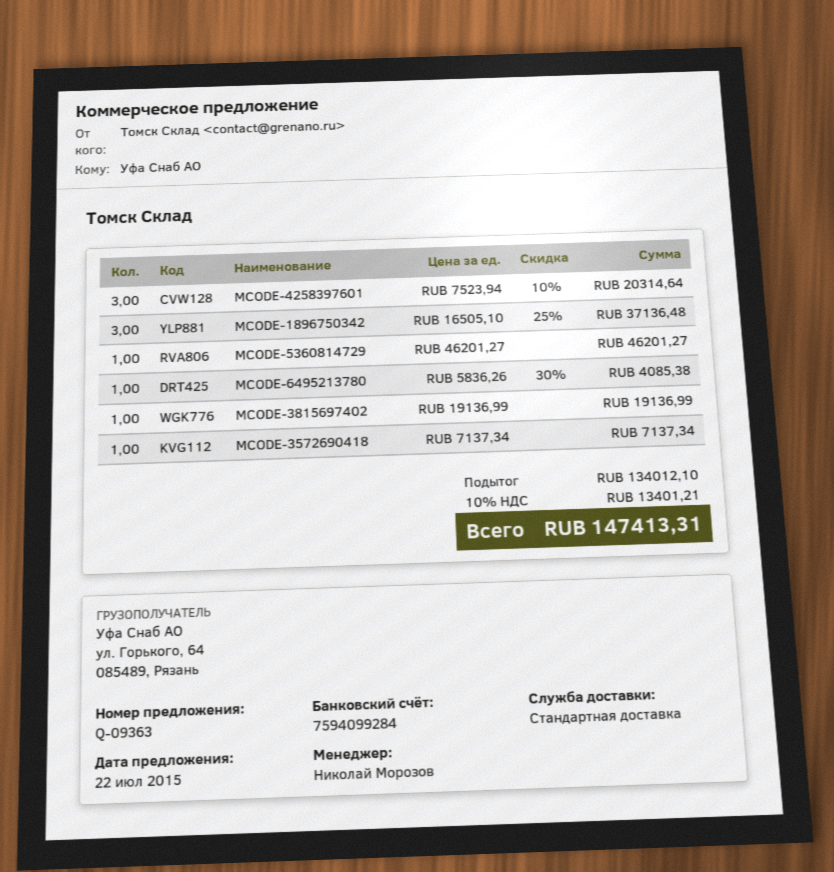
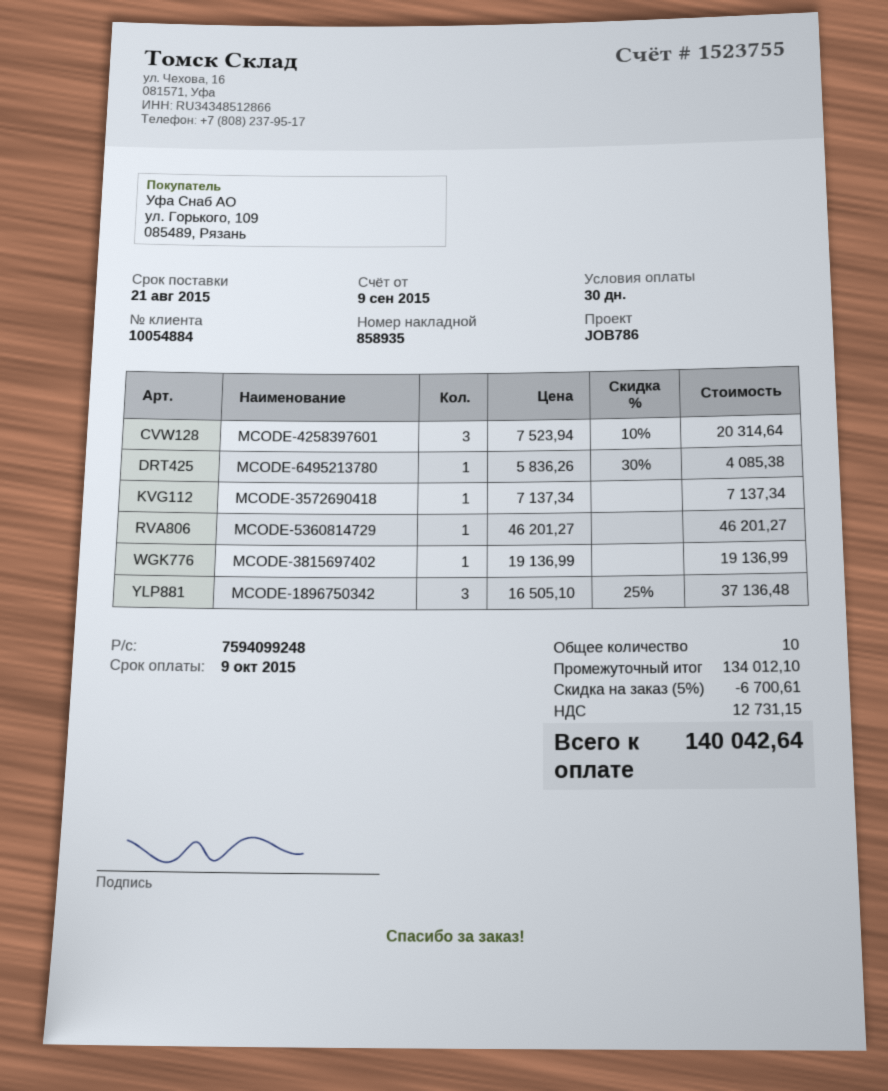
bank account: 7594099284 -> 7594099248
discount: none -> 5% = 6700.61
tax: 13401.21 -> 12731.15
total: 147413.31 -> 140042.64

